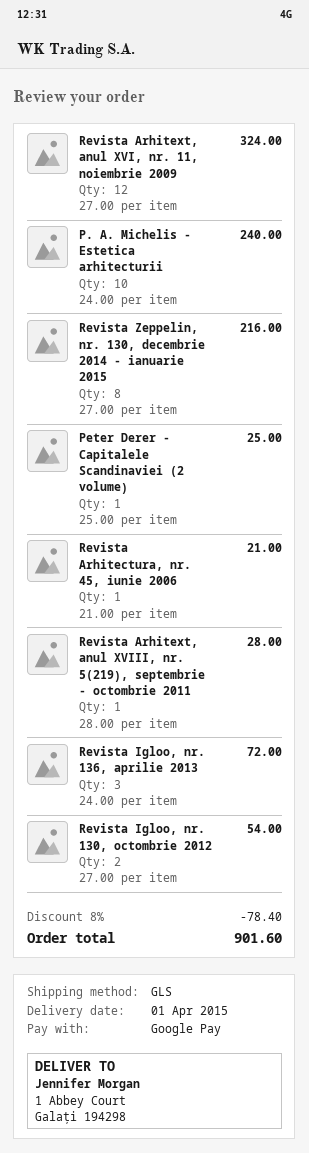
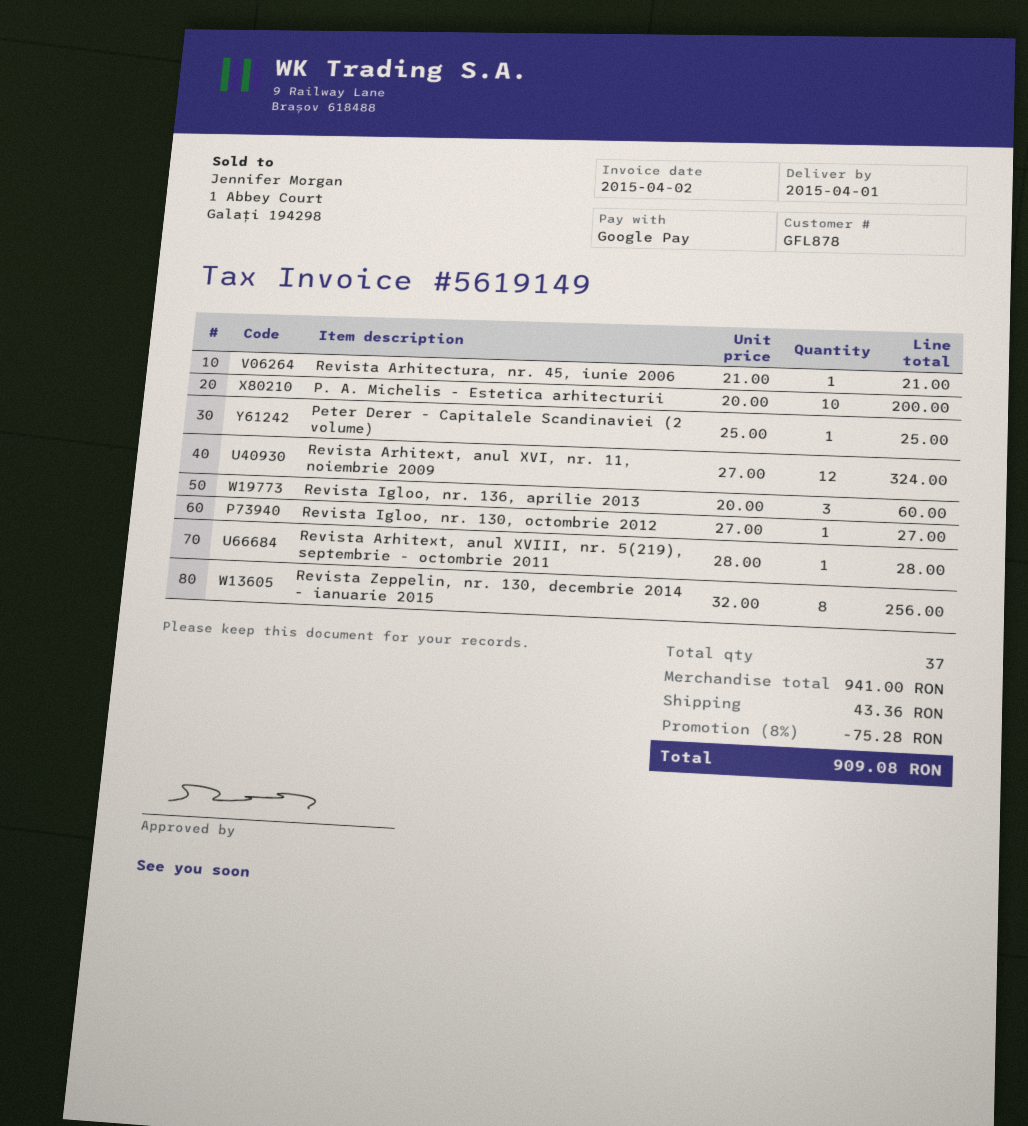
P. A. Michelis - Estetica arhitecturii: 10 x 24.00 = 240.00 -> 10 x 20.00 = 200.00
Revista Zeppelin, nr. 130, decembrie 2014 - ianuarie 2015: 8 x 27.00 = 216.00 -> 8 x 32.00 = 256.00
Revista Igloo, nr. 136, aprilie 2013: 3 x 24.00 = 72.00 -> 3 x 20.00 = 60.00
Revista Igloo, nr. 130, octombrie 2012: 2 x 27.00 = 54.00 -> 1 x 27.00 = 27.00
discount: 8% = 78.40 -> 8% = 75.28
shipping: none -> 43.36
total: 901.60 -> 909.08

